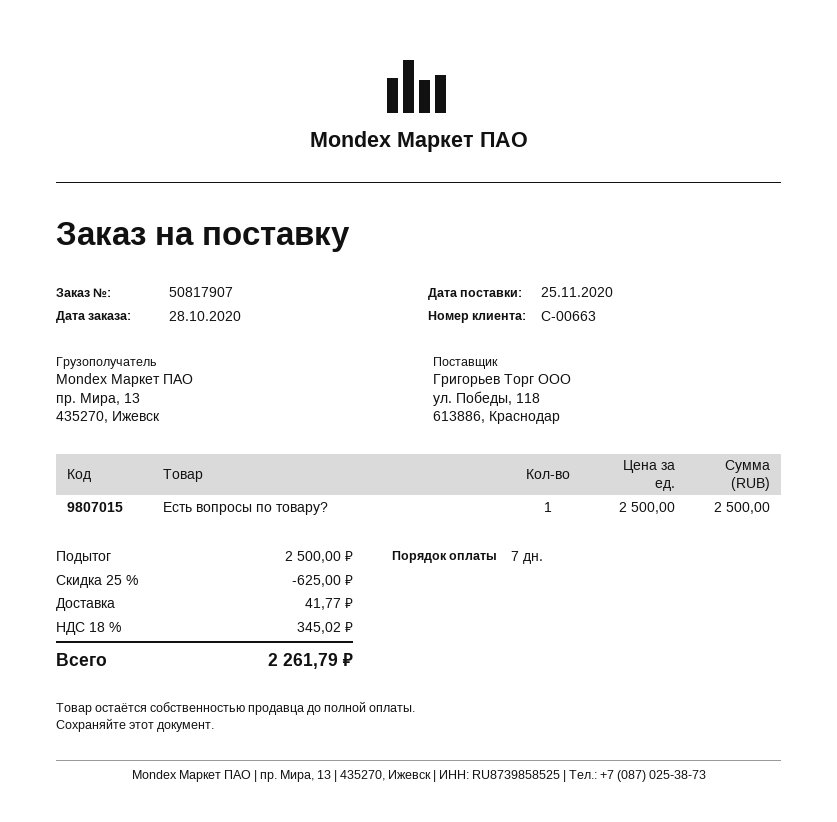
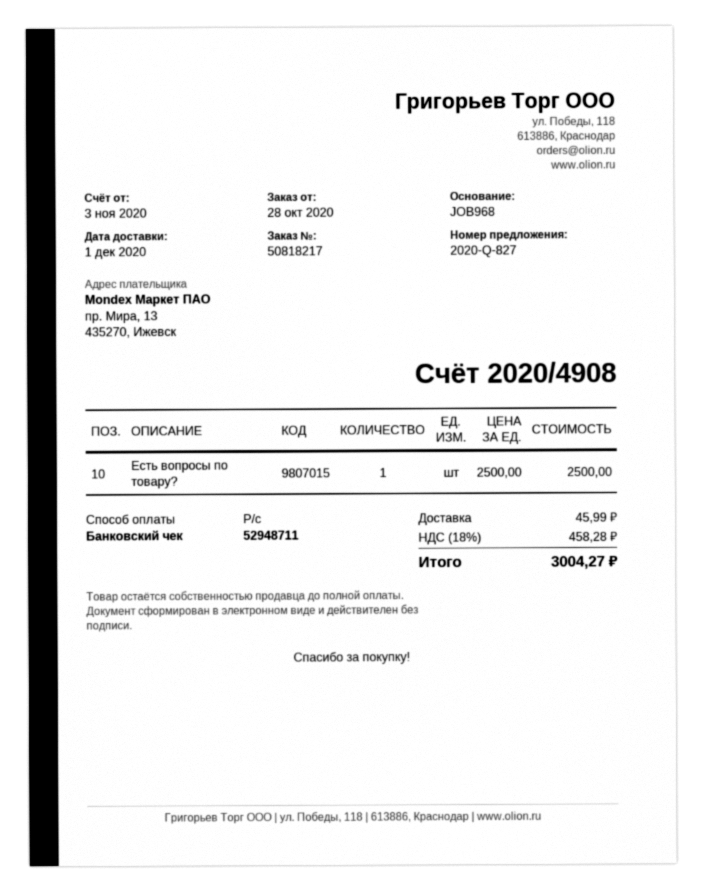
order number: 50817907 -> 50818217
delivery date: 2020-11-25 -> 2020-12-01
discount: 25% = 625.00 -> none
shipping: 41.77 -> 45.99
tax: 18% = 345.02 -> 18% = 458.28
total: 2261.79 -> 3004.27

